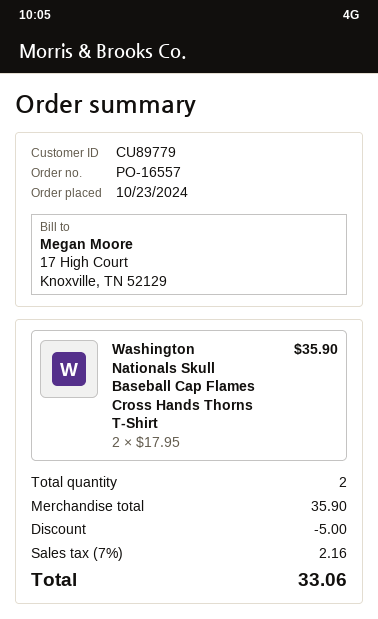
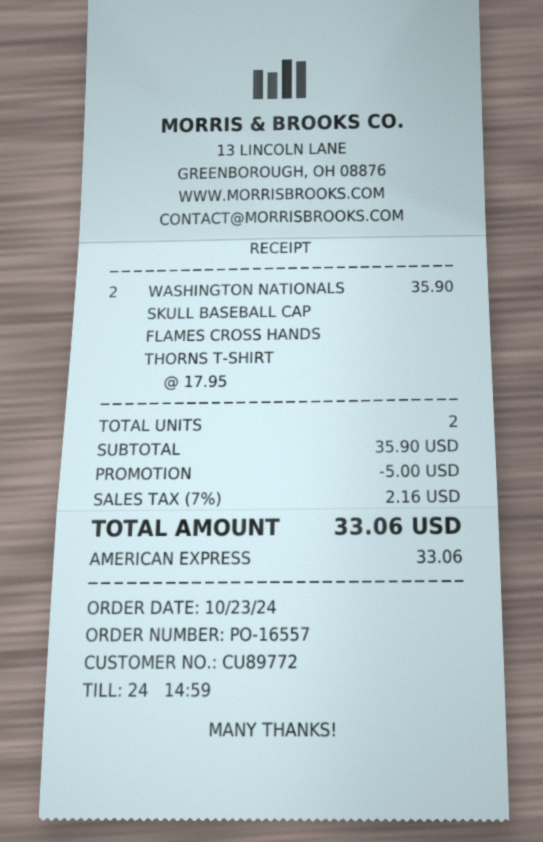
customer number: CU89779 -> CU89772

